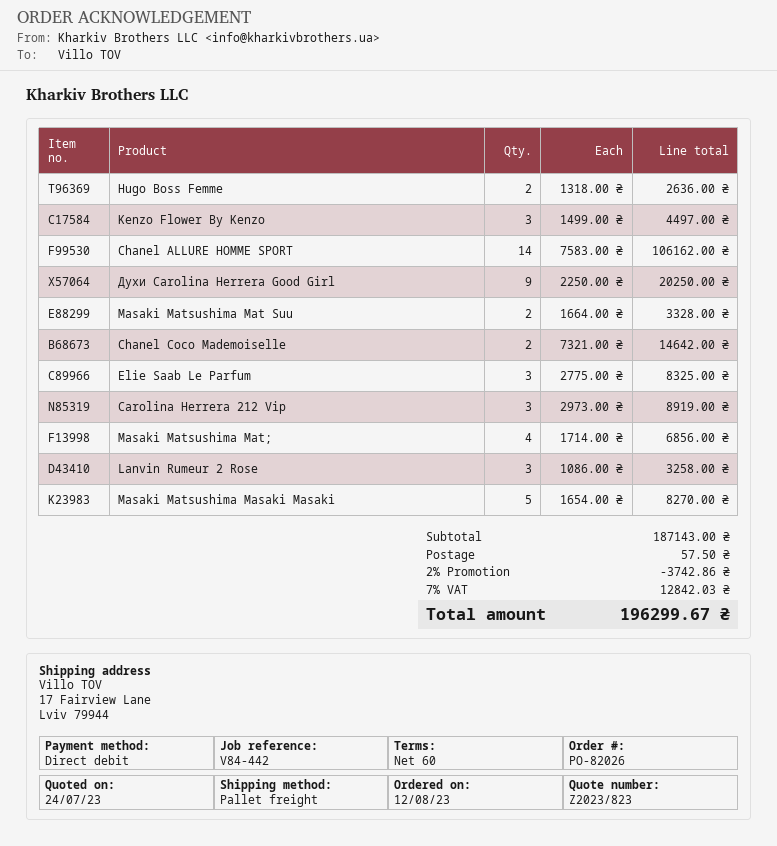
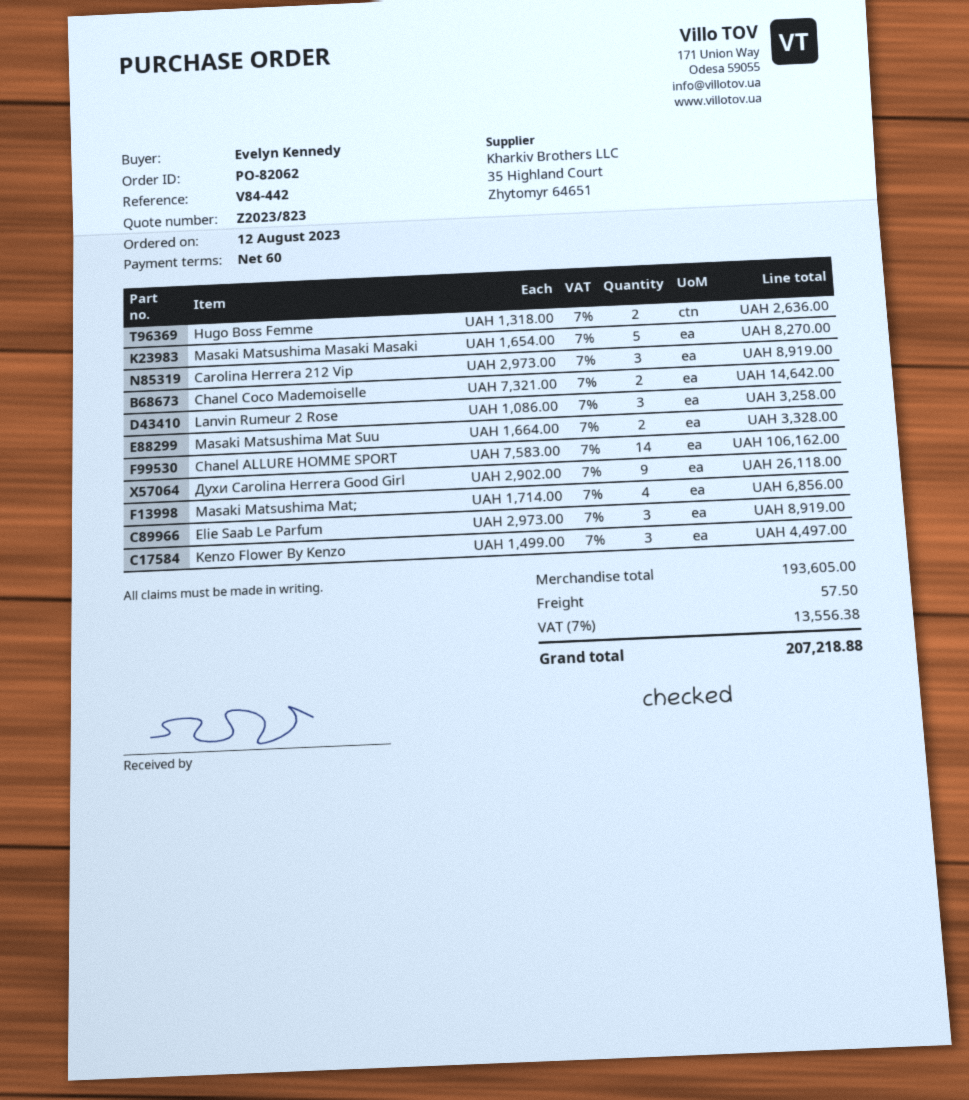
order number: PO-82026 -> PO-82062
Духи Carolina Herrera Good Girl: 9 x 2250.00 = 20250.00 -> 9 x 2902.00 = 26118.00
Elie Saab Le Parfum: 3 x 2775.00 = 8325.00 -> 3 x 2973.00 = 8919.00
subtotal: 187143.00 -> 193605.00
discount: 2% = 3742.86 -> none
tax: 7% = 12842.03 -> 7% = 13556.38
total: 196299.67 -> 207218.88

